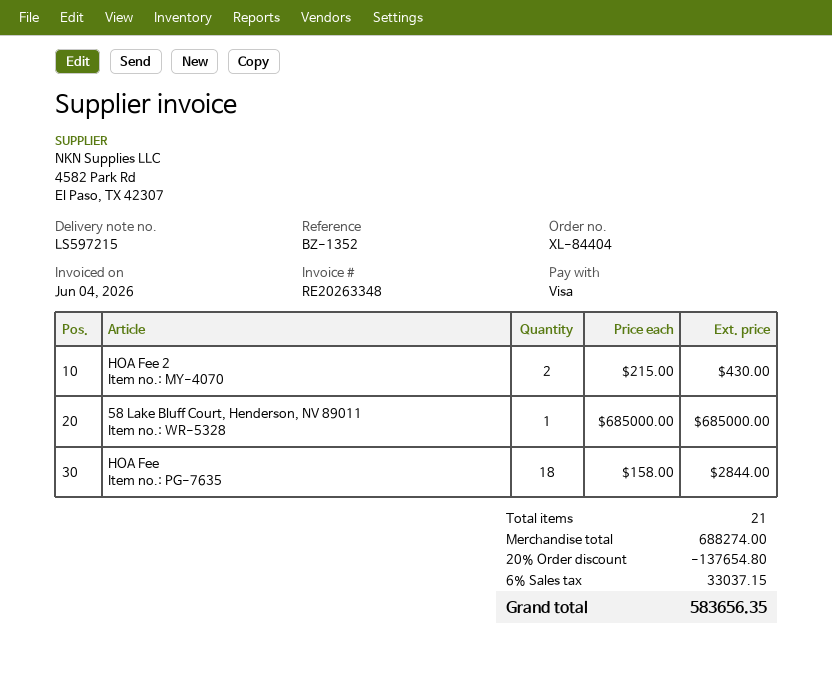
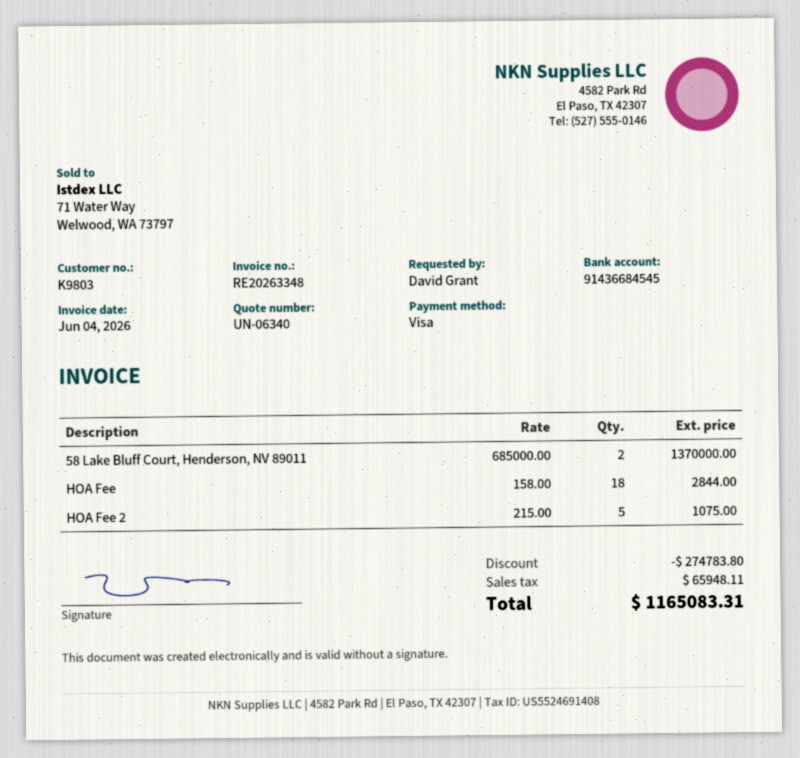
HOA Fee 2: 2 x 215.00 = 430.00 -> 5 x 215.00 = 1075.00
58 Lake Bluff Court, Henderson, NV 89011: 1 x 685000.00 = 685000.00 -> 2 x 685000.00 = 1370000.00
discount: 137654.80 -> 274783.80
tax: 33037.15 -> 65948.11
total: 583656.35 -> 1165083.31

